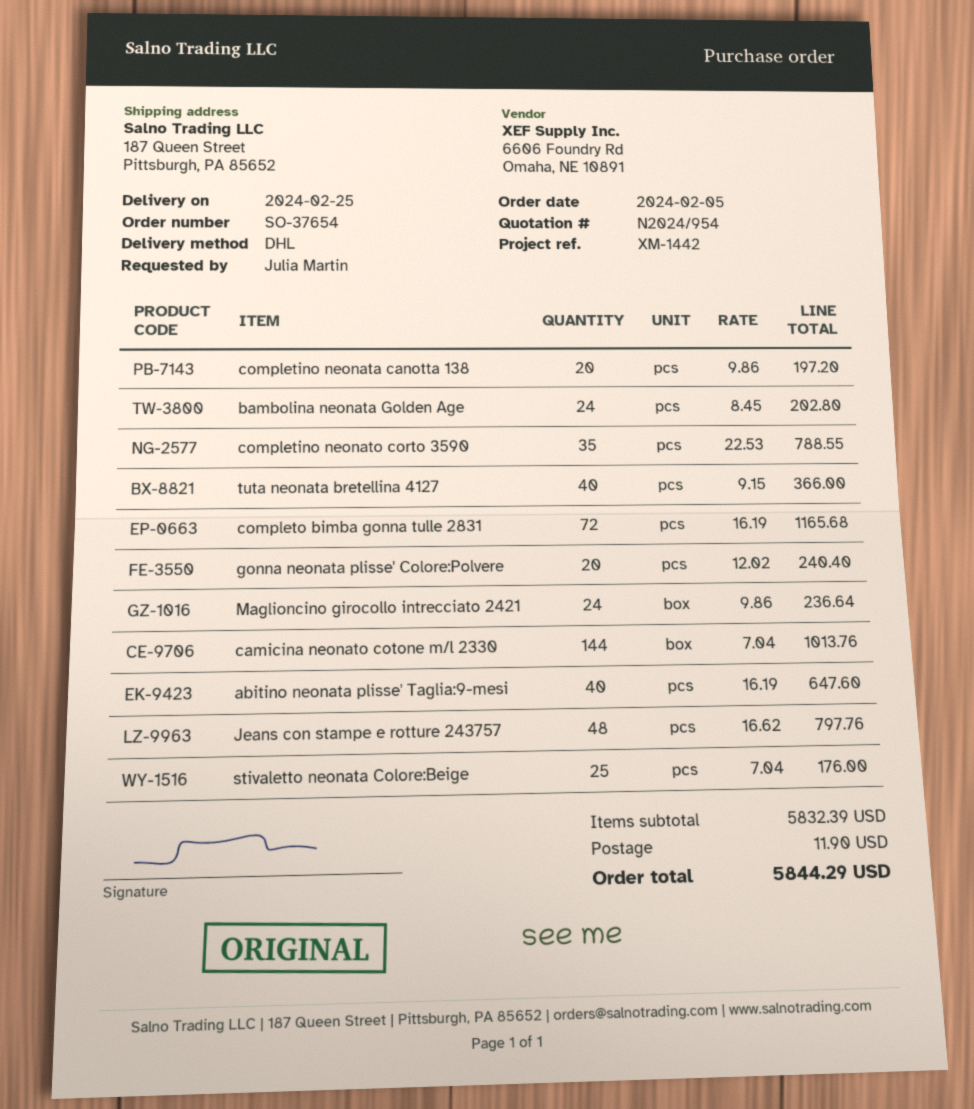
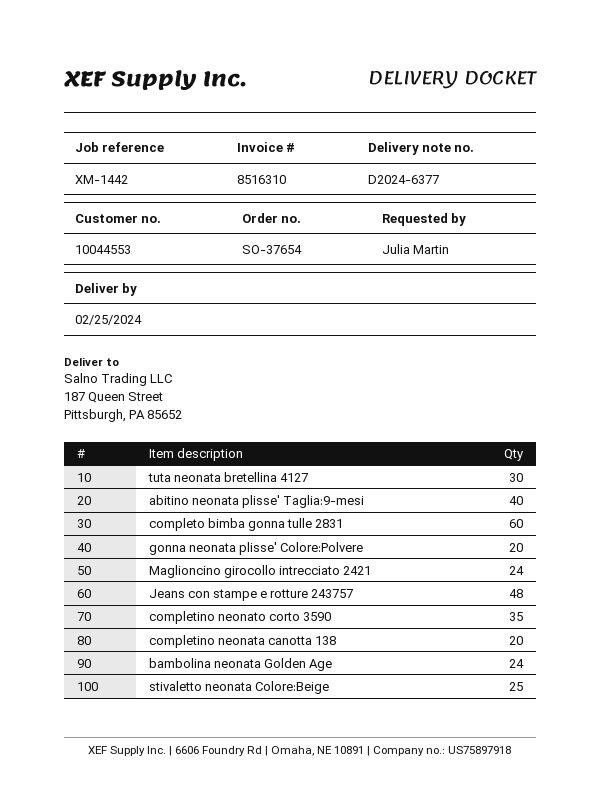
tuta neonata bretellina 4127: 40 -> 30
completo bimba gonna tulle 2831: 72 -> 60
camicina neonato cotone m/l 2330: 144 -> none

